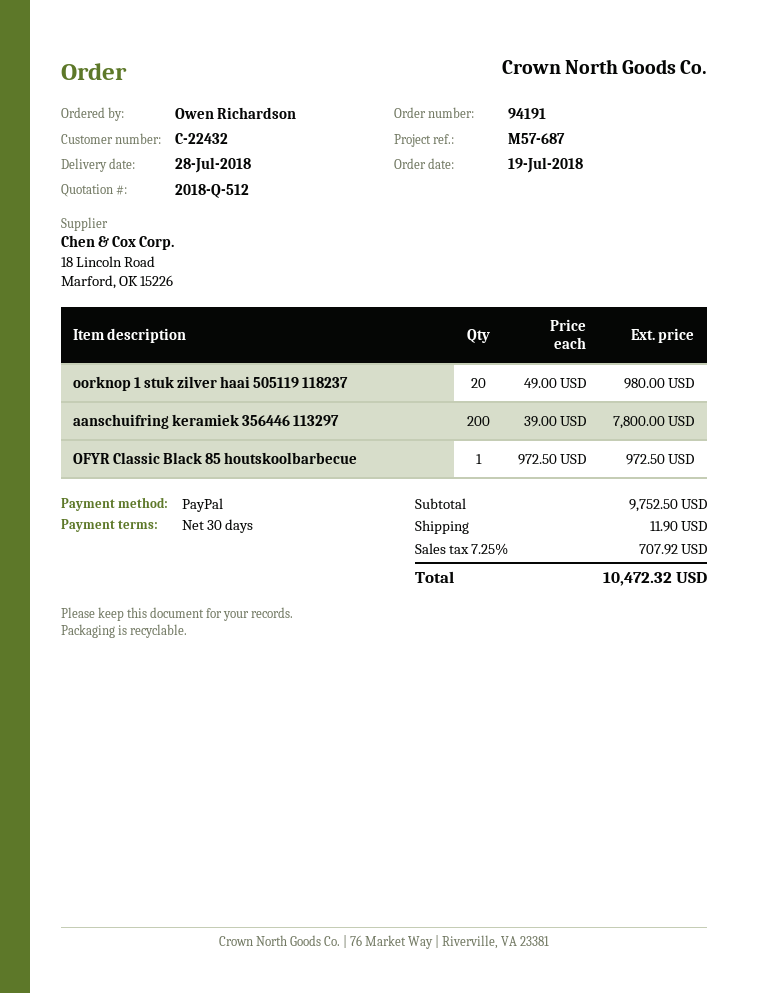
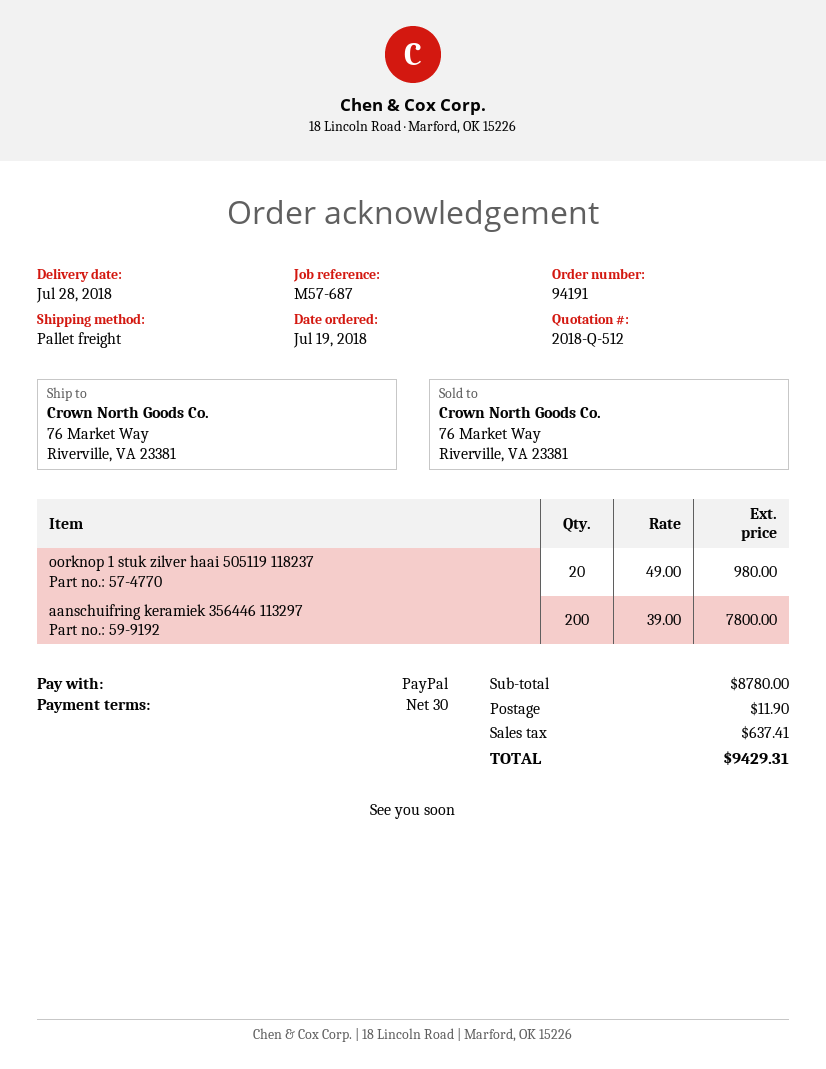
OFYR Classic Black 85 houtskoolbarbecue: 1 x 972.50 = 972.50 -> none
subtotal: 9752.50 -> 8780.00
tax: 707.92 -> 637.41
total: 10472.32 -> 9429.31

